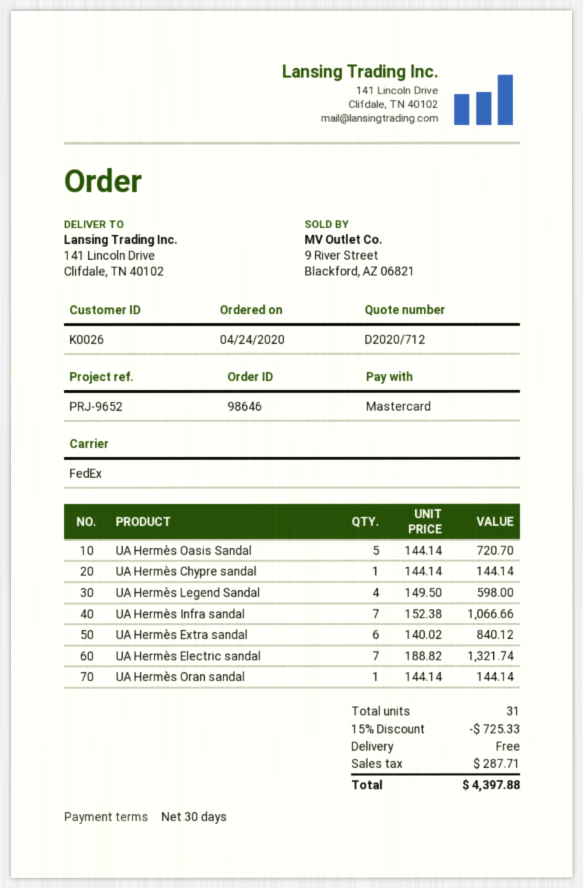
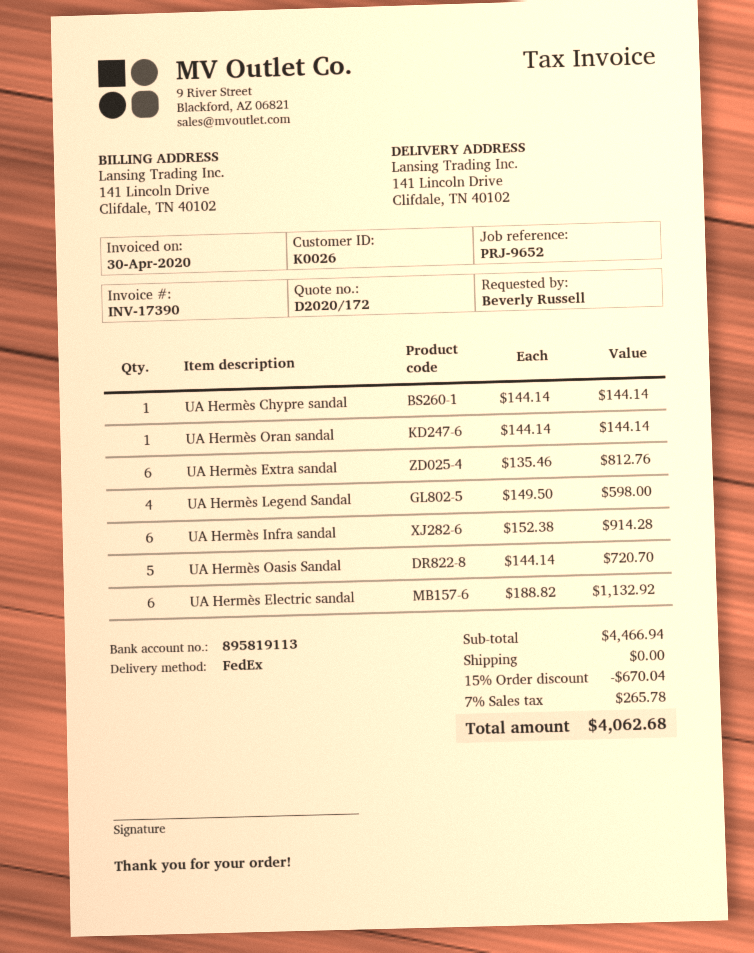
quote number: D2020/712 -> D2020/172
UA Hermès Infra sandal: 7 x 152.38 = 1066.66 -> 6 x 152.38 = 914.28
UA Hermès Extra sandal: 6 x 140.02 = 840.12 -> 6 x 135.46 = 812.76
UA Hermès Electric sandal: 7 x 188.82 = 1321.74 -> 6 x 188.82 = 1132.92
discount: 15% = 725.33 -> 15% = 670.04
tax: 287.71 -> 265.78
total: 4397.88 -> 4062.68

